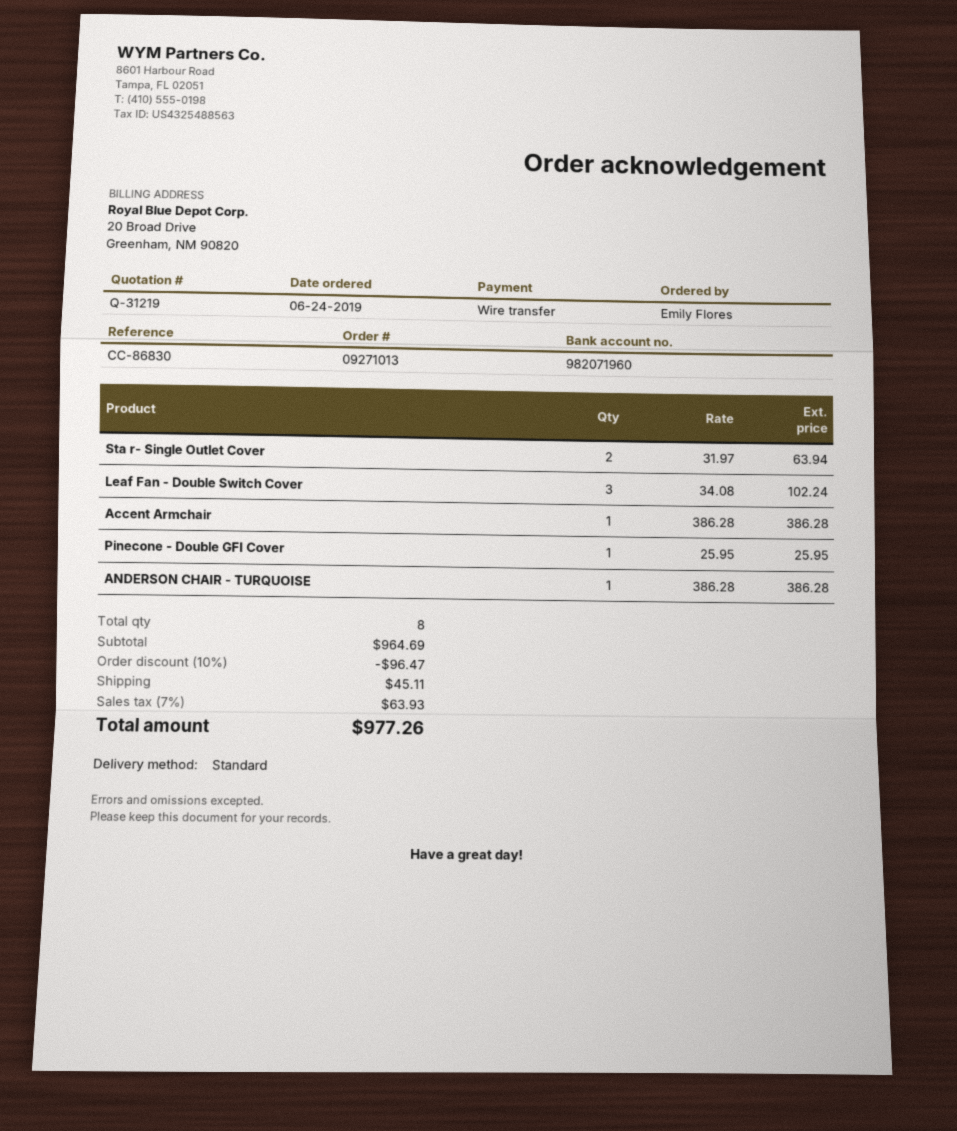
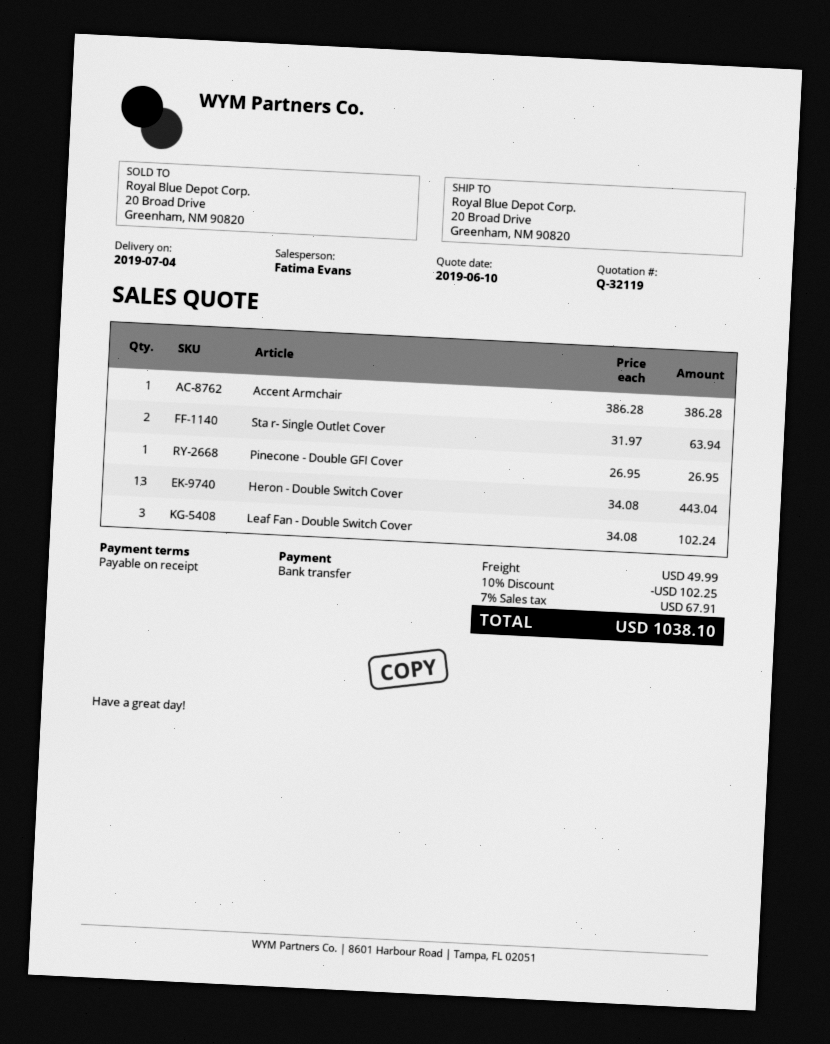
quote number: Q-31219 -> Q-32119
Pinecone - Double GFI Cover: 1 x 25.95 = 25.95 -> 1 x 26.95 = 26.95
ANDERSON CHAIR - TURQUOISE: 1 x 386.28 = 386.28 -> none
Heron - Double Switch Cover: none -> 13 x 34.08 = 443.04
discount: 10% = 96.47 -> 10% = 102.25
shipping: 45.11 -> 49.99
tax: 7% = 63.93 -> 7% = 67.91
total: 977.26 -> 1038.10

